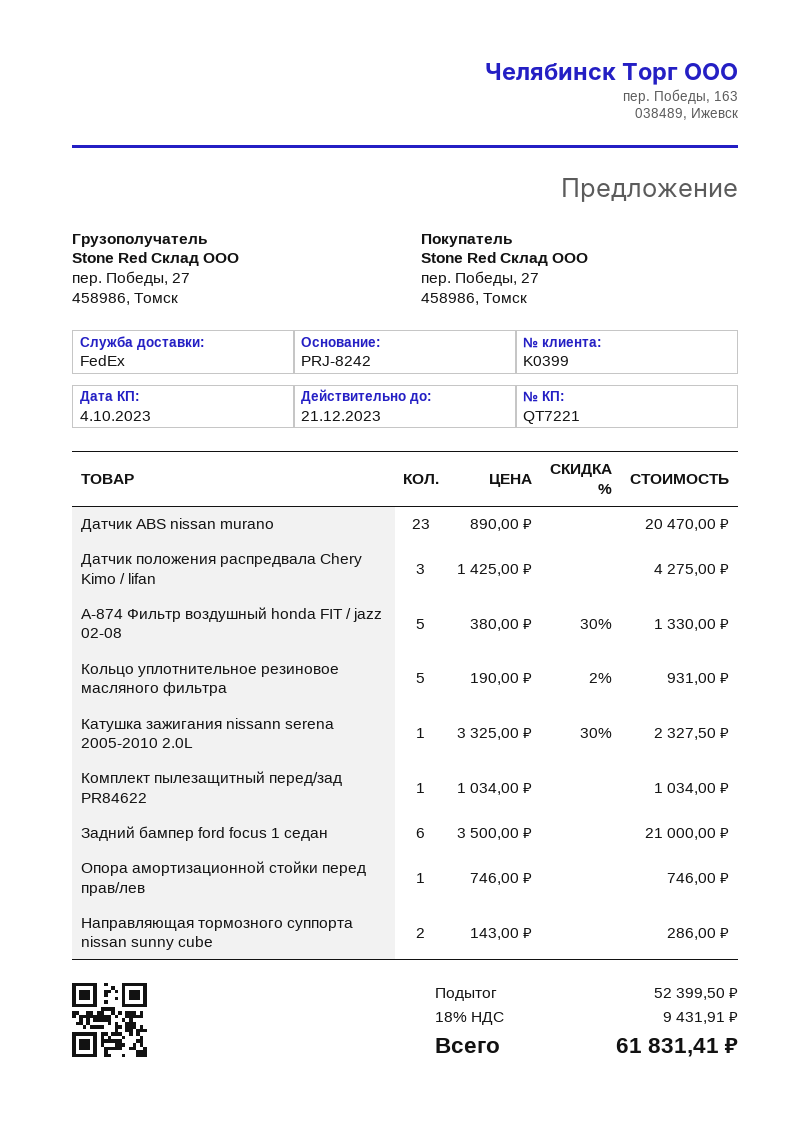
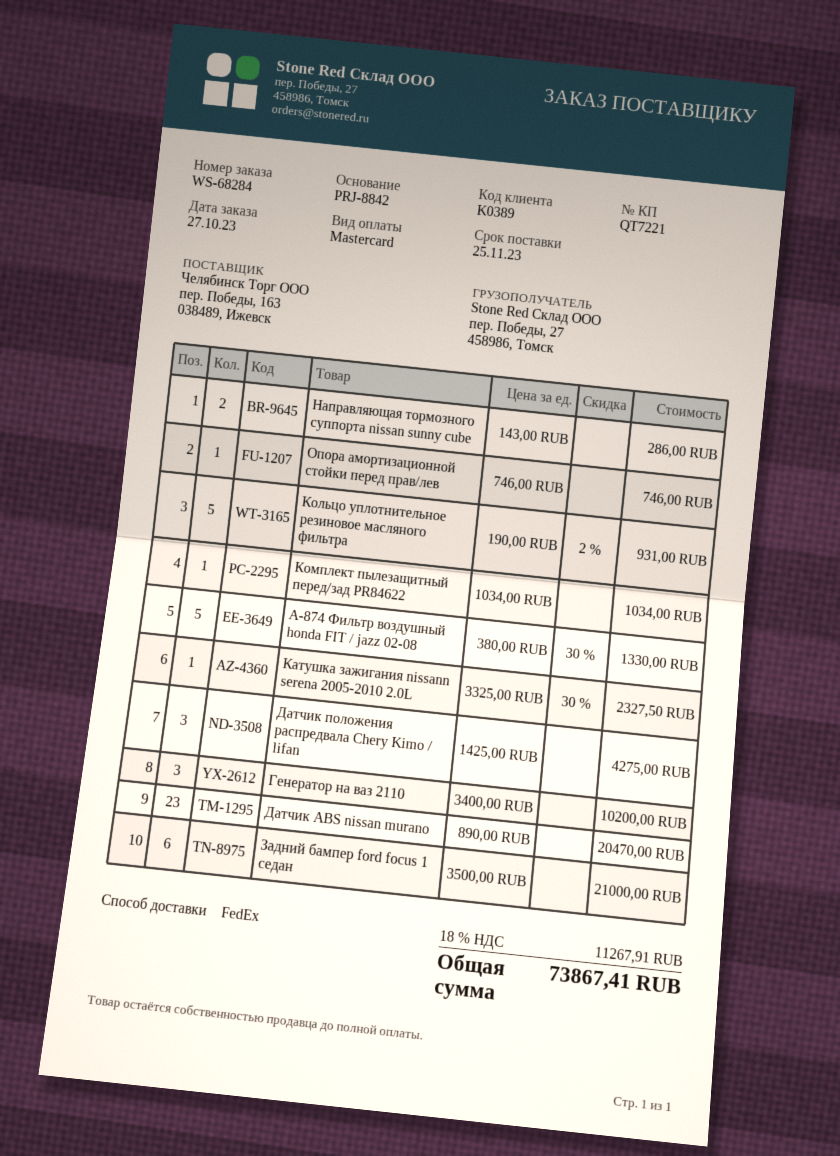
customer number: K0399 -> K0389
reference: PRJ-8242 -> PRJ-8842
Генератор на ваз 2110: none -> 3 x 3400.00 = 10200.00
tax: 18% = 9431.91 -> 18% = 11267.91
total: 61831.41 -> 73867.41

